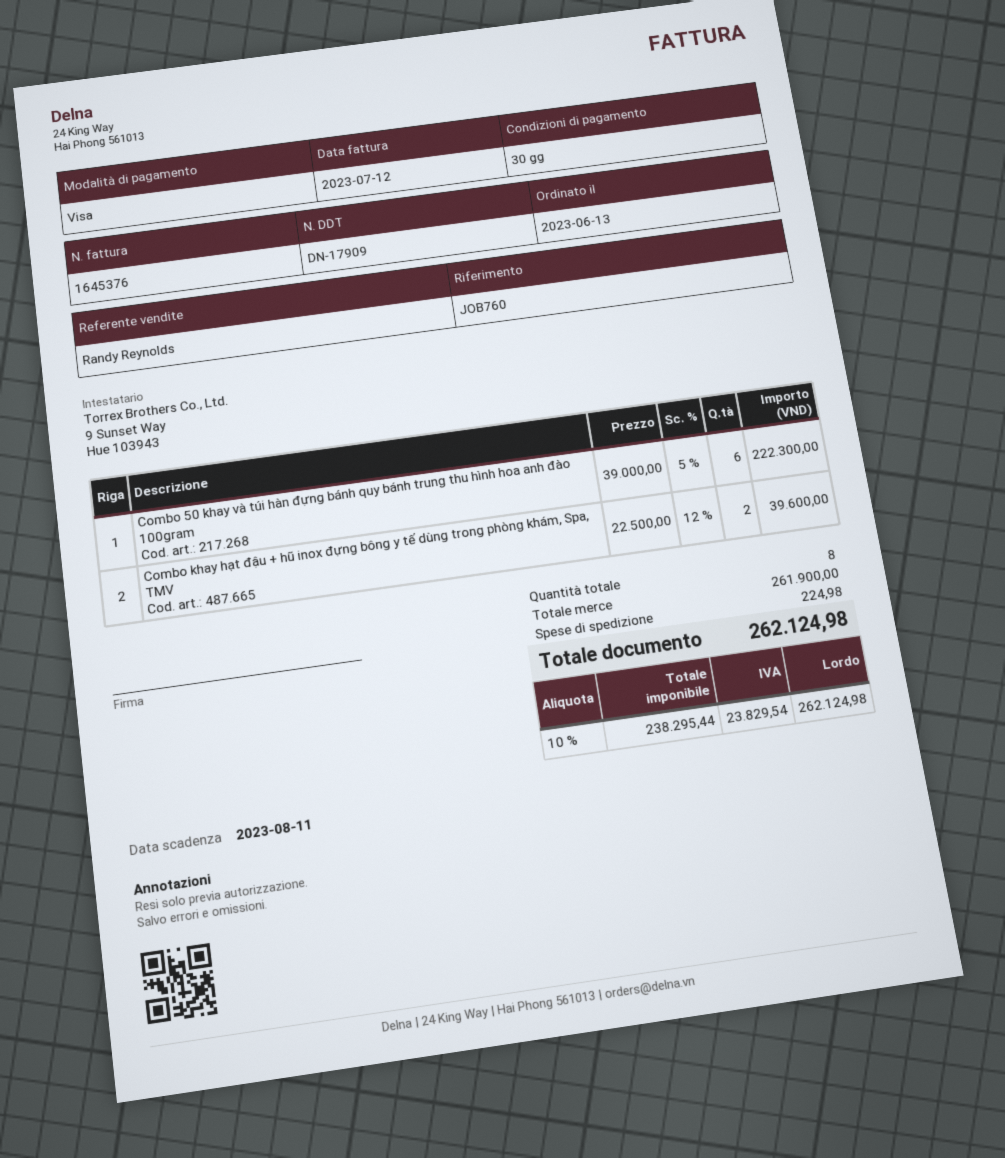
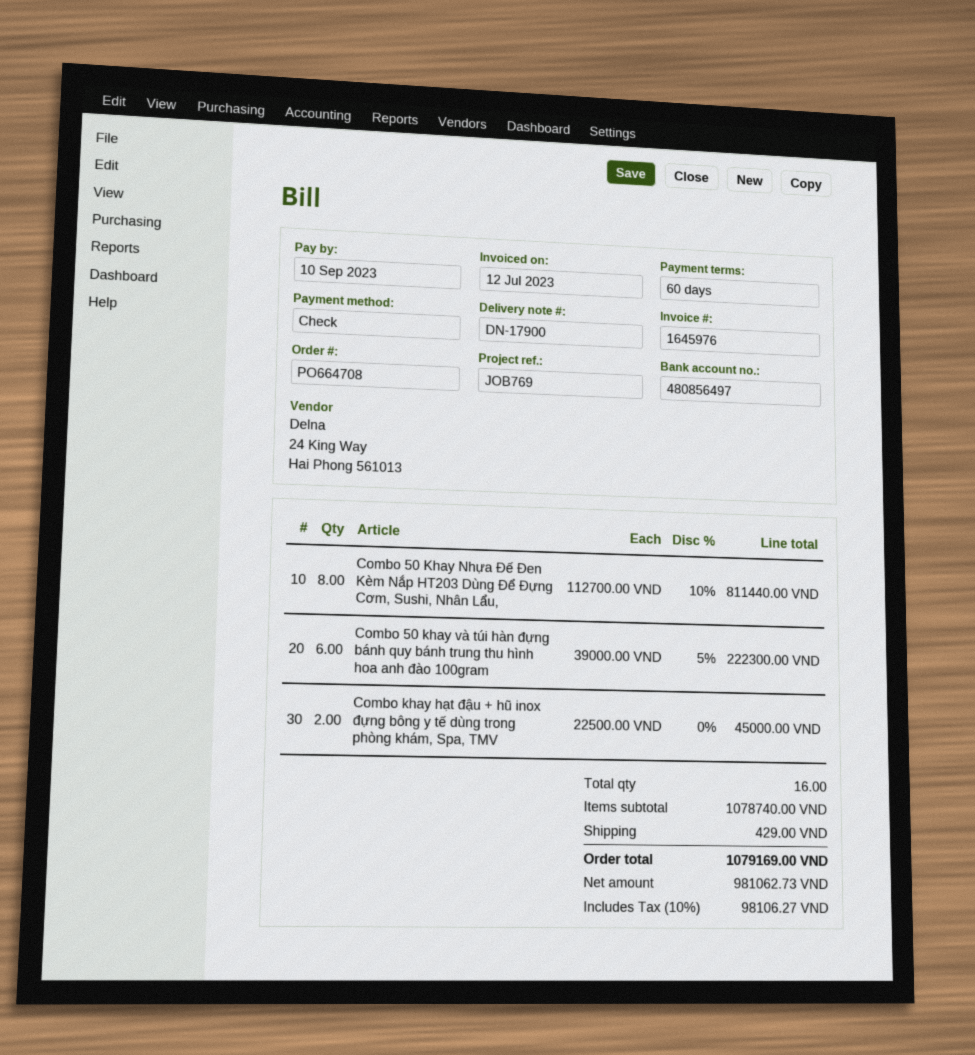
delivery note number: DN-17909 -> DN-17900
invoice number: 1645376 -> 1645976
payment terms: 30 days -> 60 days
due date: 2023-08-11 -> 2023-09-10
reference: JOB760 -> JOB769
payment method: Visa -> cheque
Combo khay hạt đậu + hũ inox đựng bông y tế dùng trong phòng khám, Spa, TMV: 2 x 22500.00 - 12% = 39600.00 -> 2 x 22500.00 = 45000.00
Combo 50 Khay Nhựa Đế Đen Kèm Nắp HT203 Dùng Để Đựng Cơm, Sushi, Nhân Lẩu,: none -> 8 x 112700.00 - 10% = 811440.00
total quantity: 8 -> 16
subtotal: 261900.00 -> 1078740.00
shipping: 224.98 -> 429.00
net: 238295.44 -> 981062.73
tax: 10% = 23829.54 -> 10% = 98106.27
total: 262124.98 -> 1079169.00

